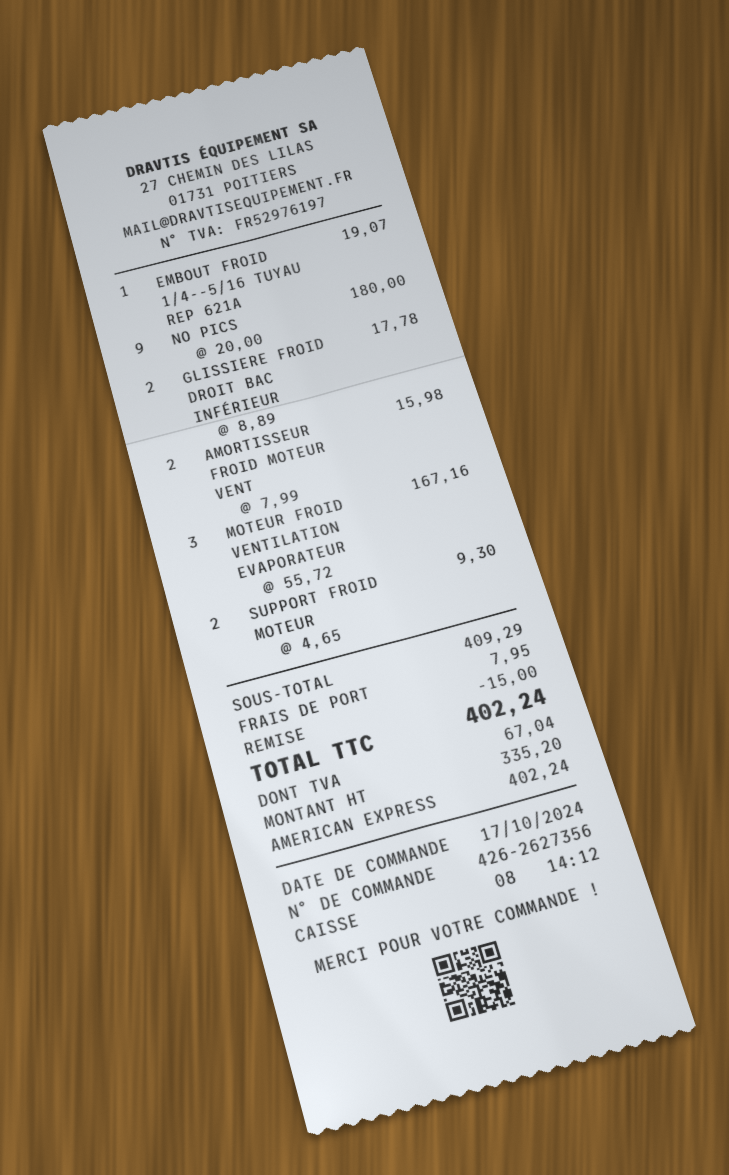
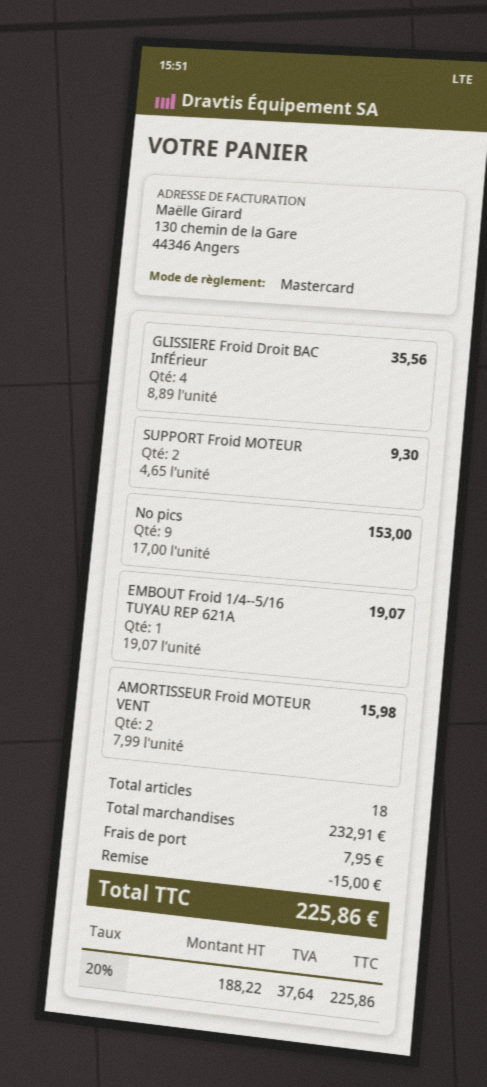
payment method: American Express -> Mastercard
NO PICS: 9 x 20.00 = 180.00 -> 9 x 17.00 = 153.00
GLISSIERE FROID DROIT BAC INFÉRIEUR: 2 x 8.89 = 17.78 -> 4 x 8.89 = 35.56
MOTEUR FROID VENTILATION EVAPORATEUR: 3 x 55.72 = 167.16 -> none
subtotal: 409.29 -> 232.91
net: 335.20 -> 188.22
tax: 67.04 -> 37.64
total: 402.24 -> 225.86

